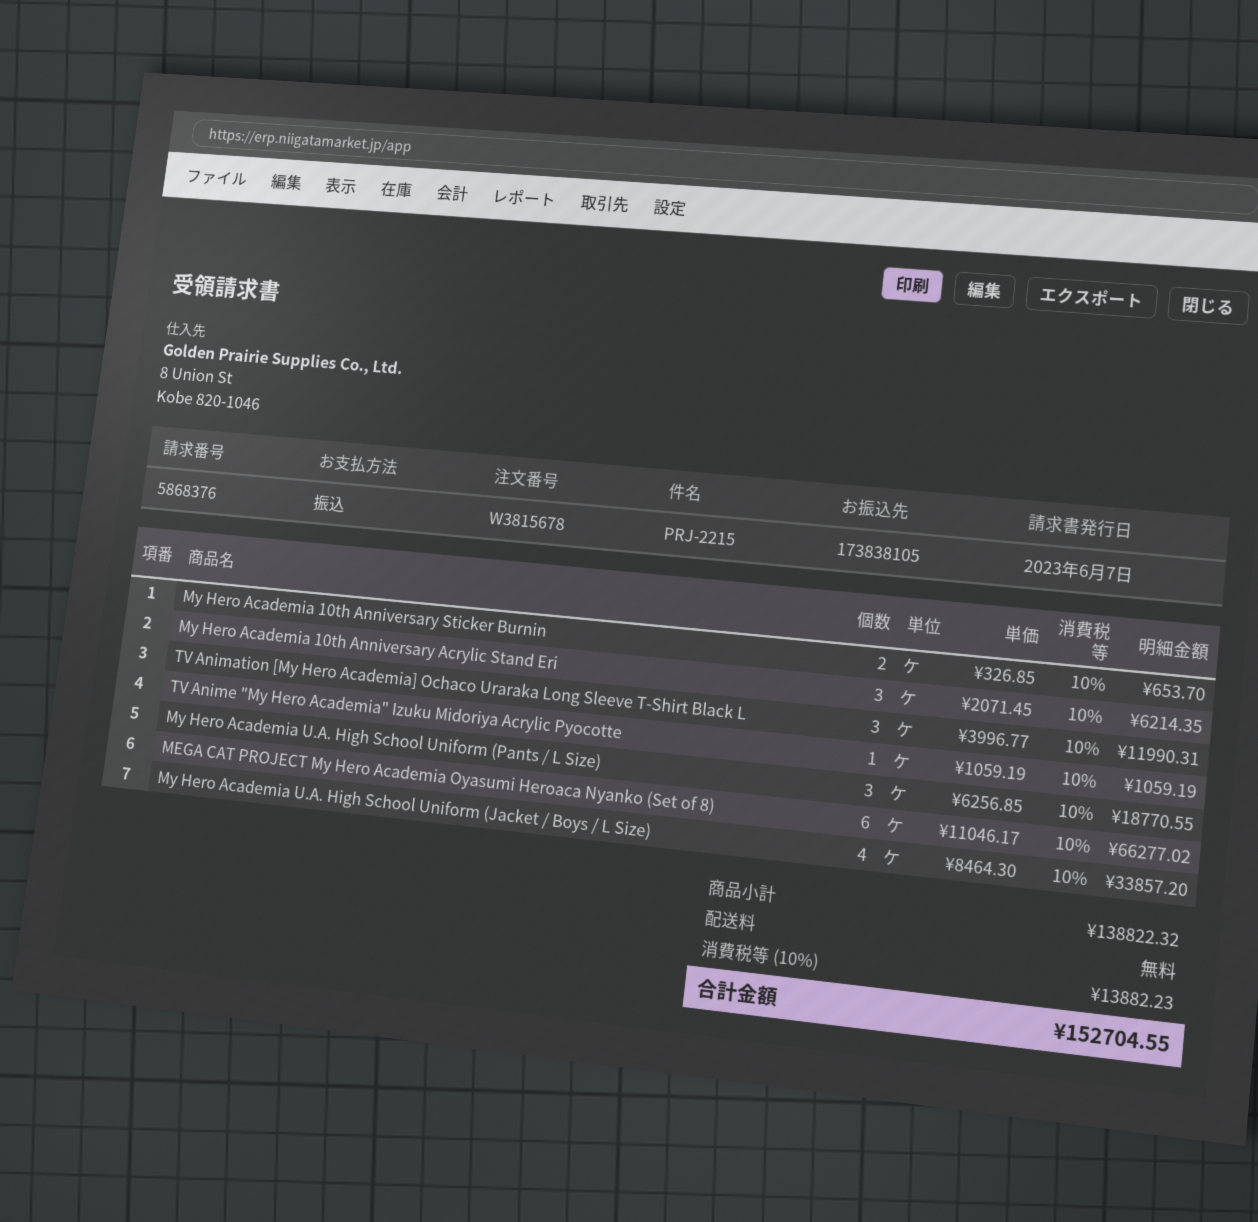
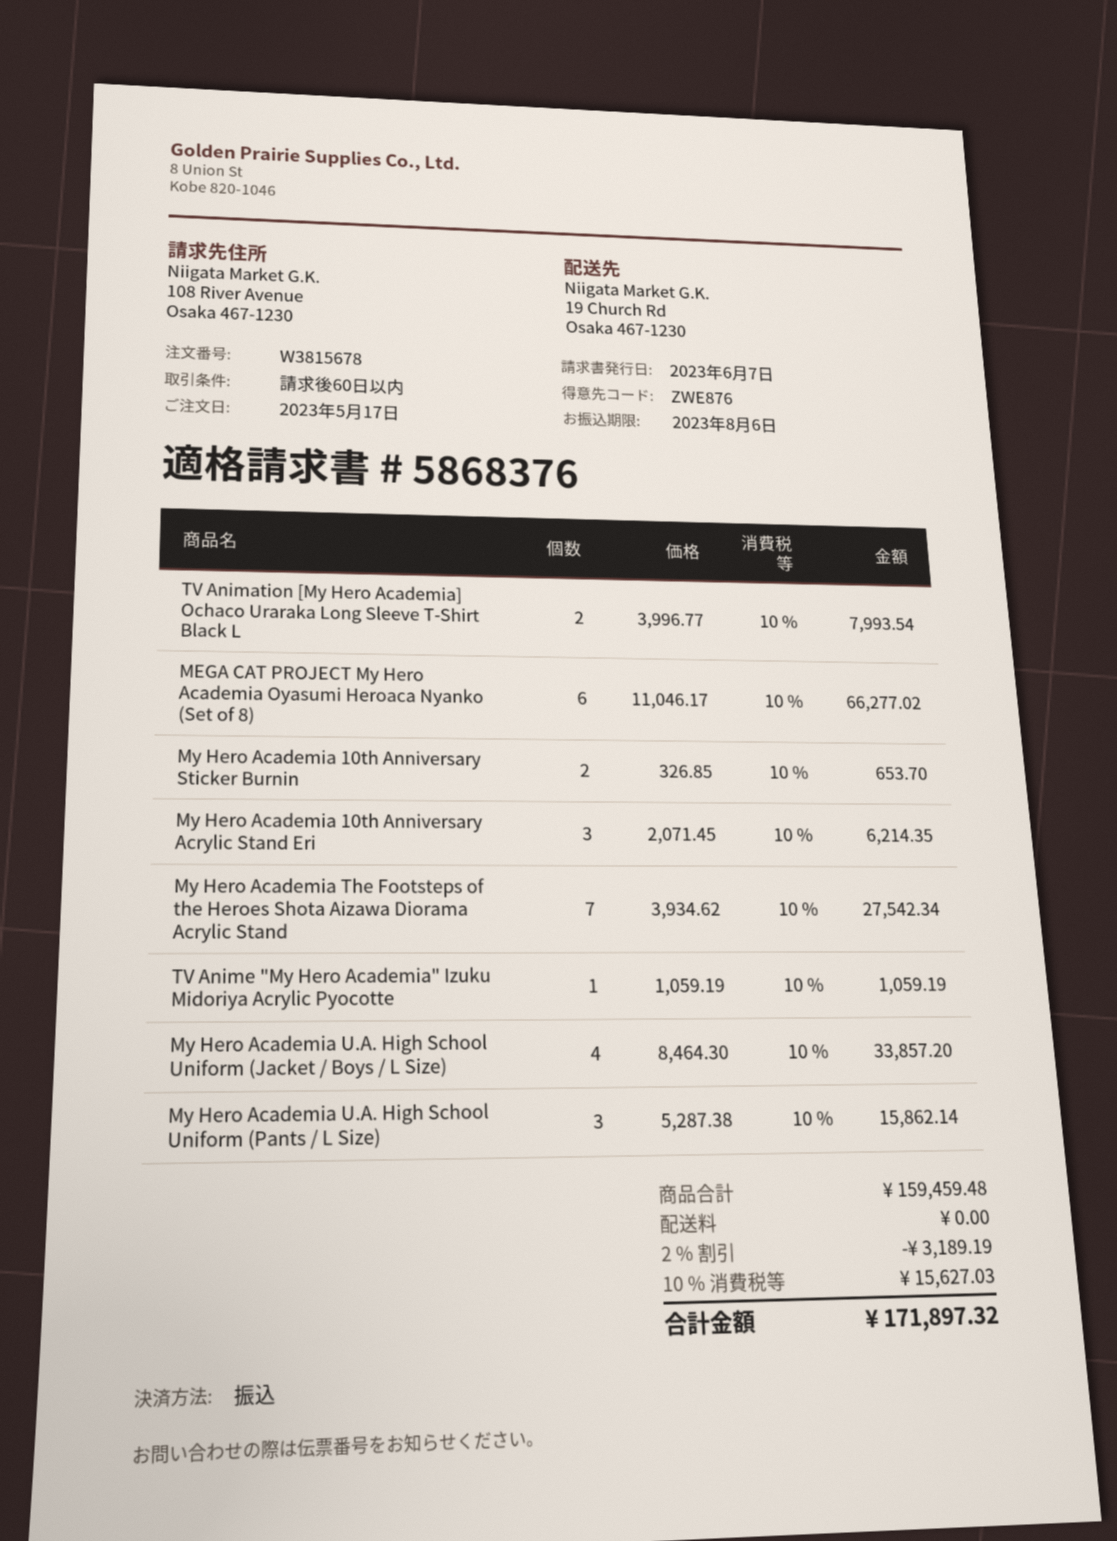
TV Animation [My Hero Academia] Ochaco Uraraka Long Sleeve T-Shirt Black L: 3 x 3996.77 = 11990.31 -> 2 x 3996.77 = 7993.54
My Hero Academia U.A. High School Uniform (Pants / L Size): 3 x 6256.85 = 18770.55 -> 3 x 5287.38 = 15862.14
My Hero Academia The Footsteps of the Heroes Shota Aizawa Diorama Acrylic Stand: none -> 7 x 3934.62 = 27542.34
subtotal: 138822.32 -> 159459.48
discount: none -> 2% = 3189.19
tax: 10% = 13882.23 -> 10% = 15627.03
total: 152704.55 -> 171897.32

